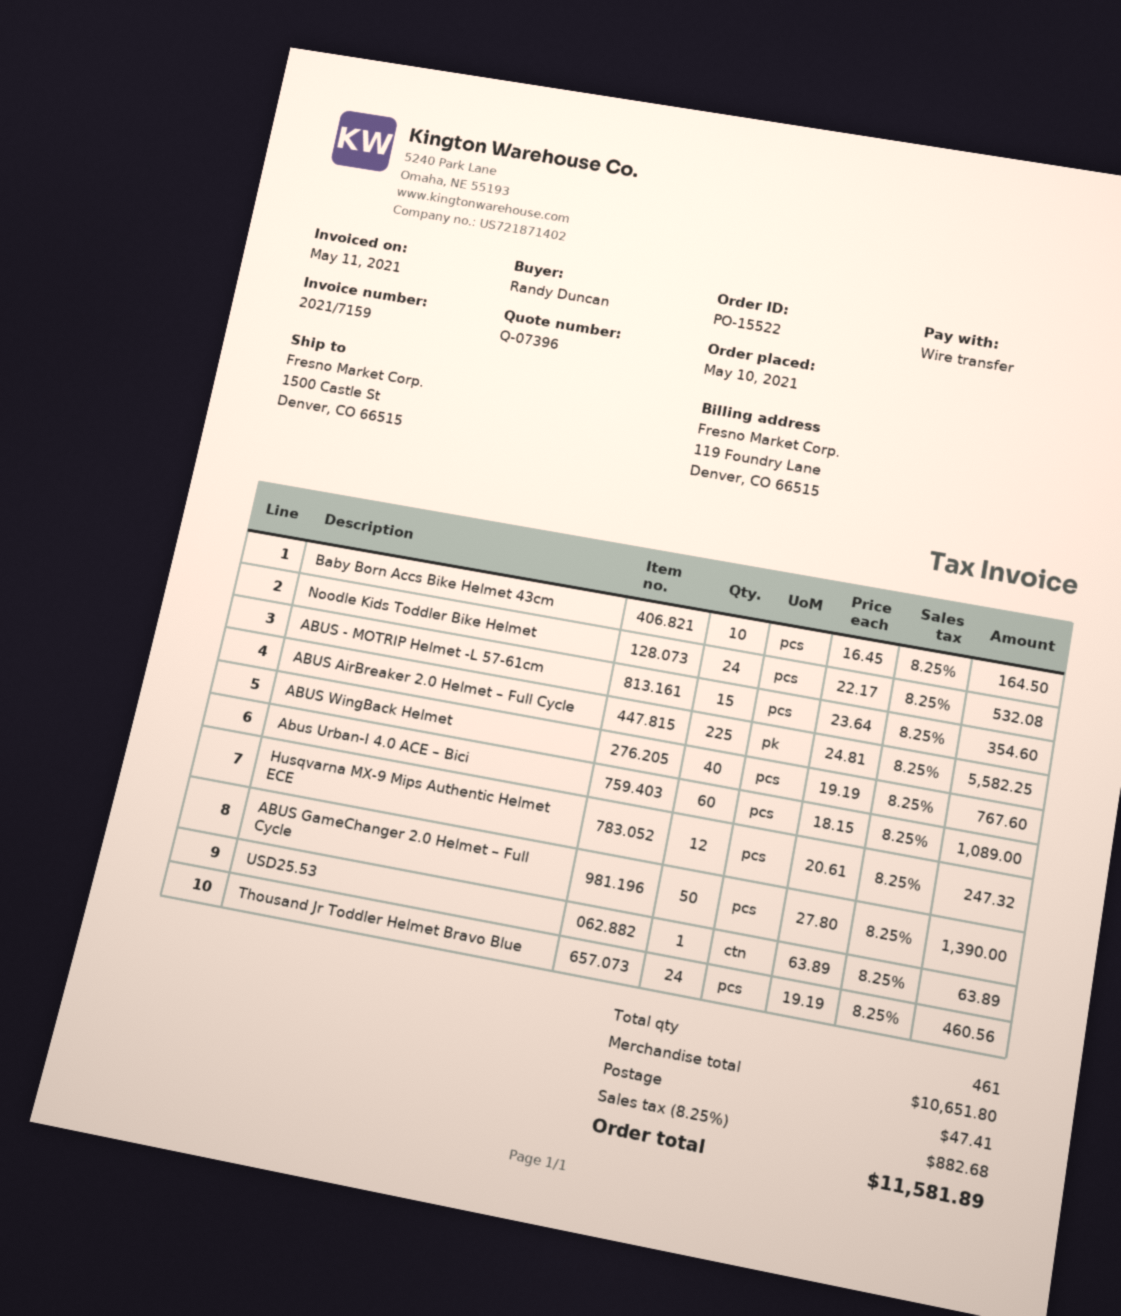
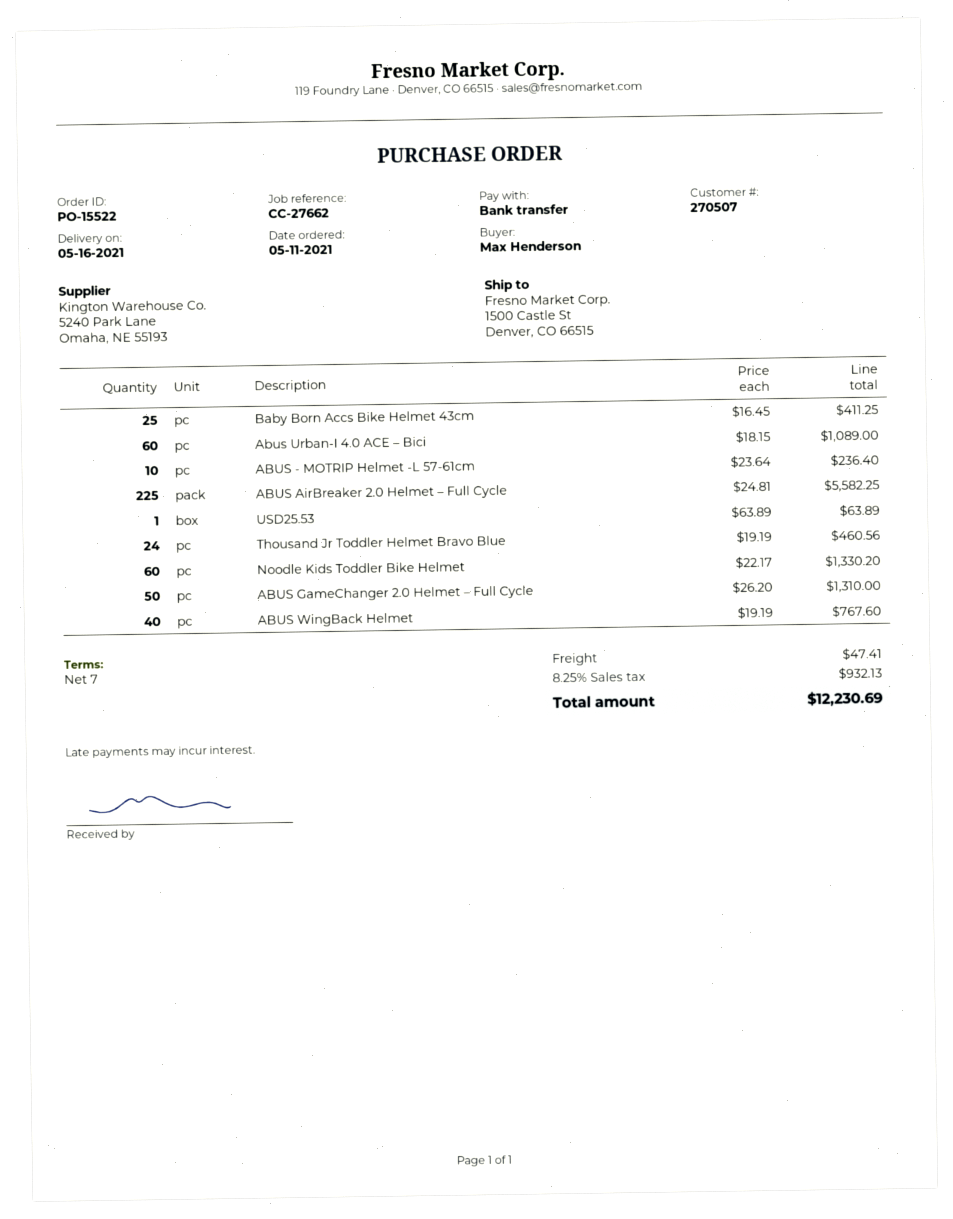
order date: 2021-05-10 -> 2021-05-11
ordered by: Randy Duncan -> Max Henderson
Baby Born Accs Bike Helmet 43cm: 10 x 16.45 = 164.50 -> 25 x 16.45 = 411.25
Noodle Kids Toddler Bike Helmet: 24 x 22.17 = 532.08 -> 60 x 22.17 = 1330.20
ABUS - MOTRIP Helmet -L 57-61cm: 15 x 23.64 = 354.60 -> 10 x 23.64 = 236.40
Husqvarna MX-9 Mips Authentic Helmet ECE: 12 x 20.61 = 247.32 -> none
ABUS GameChanger 2.0 Helmet – Full Cycle: 50 x 27.80 = 1390.00 -> 50 x 26.20 = 1310.00
tax: 8.25% = 882.68 -> 8.25% = 932.13
total: 11581.89 -> 12230.69

